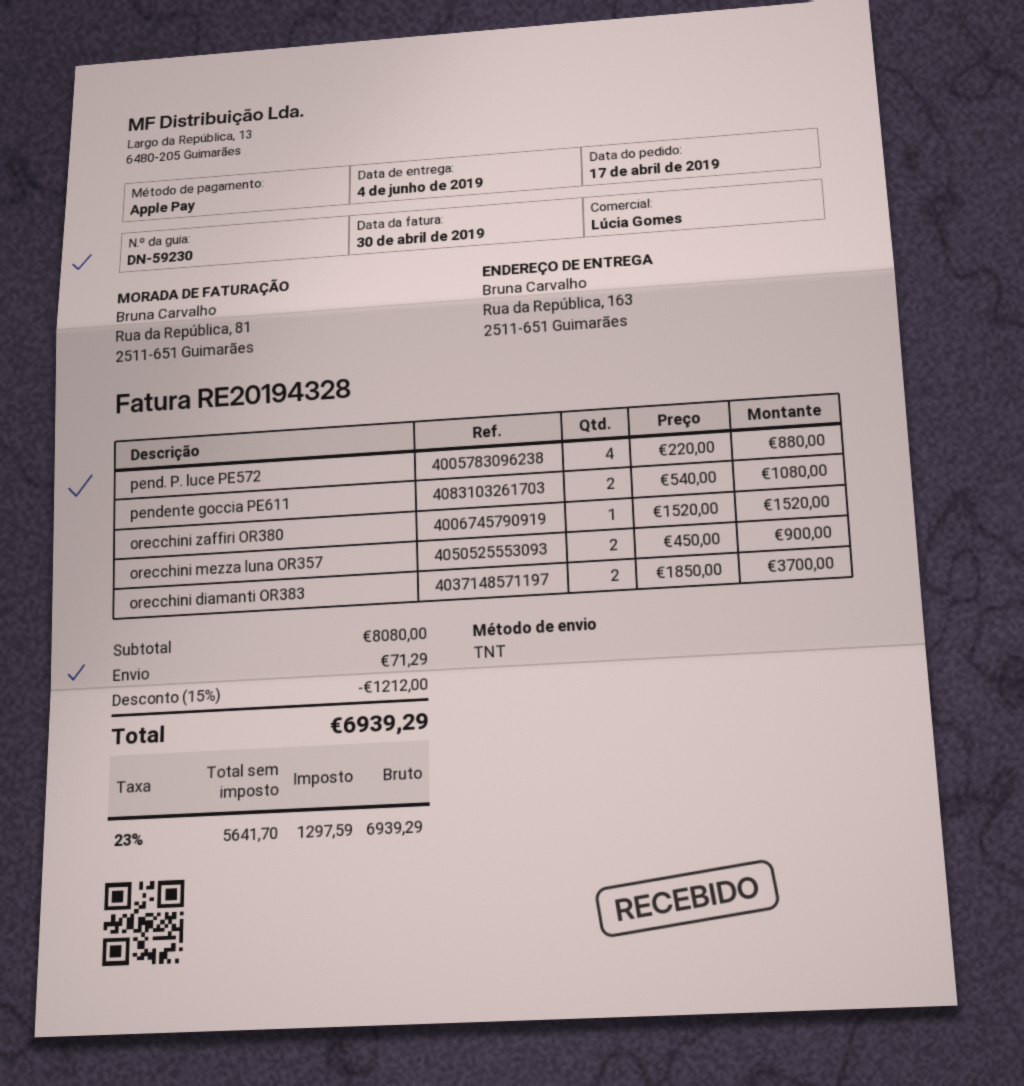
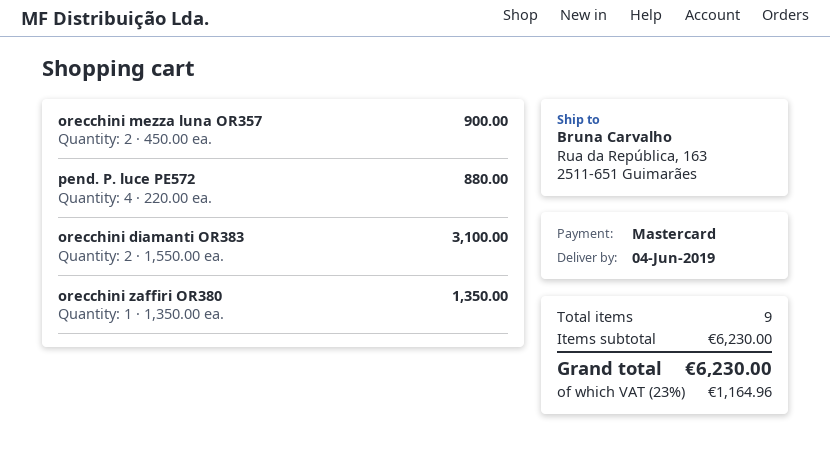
payment method: Apple Pay -> Mastercard
pendente goccia PE611: 2 x 540.00 = 1080.00 -> none
orecchini zaffiri OR380: 1 x 1520.00 = 1520.00 -> 1 x 1350.00 = 1350.00
orecchini diamanti OR383: 2 x 1850.00 = 3700.00 -> 2 x 1550.00 = 3100.00
subtotal: 8080.00 -> 6230.00
discount: 15% = 1212.00 -> none
shipping: 71.29 -> none
tax: 23% = 1297.59 -> 23% = 1164.96
total: 6939.29 -> 6230.00

